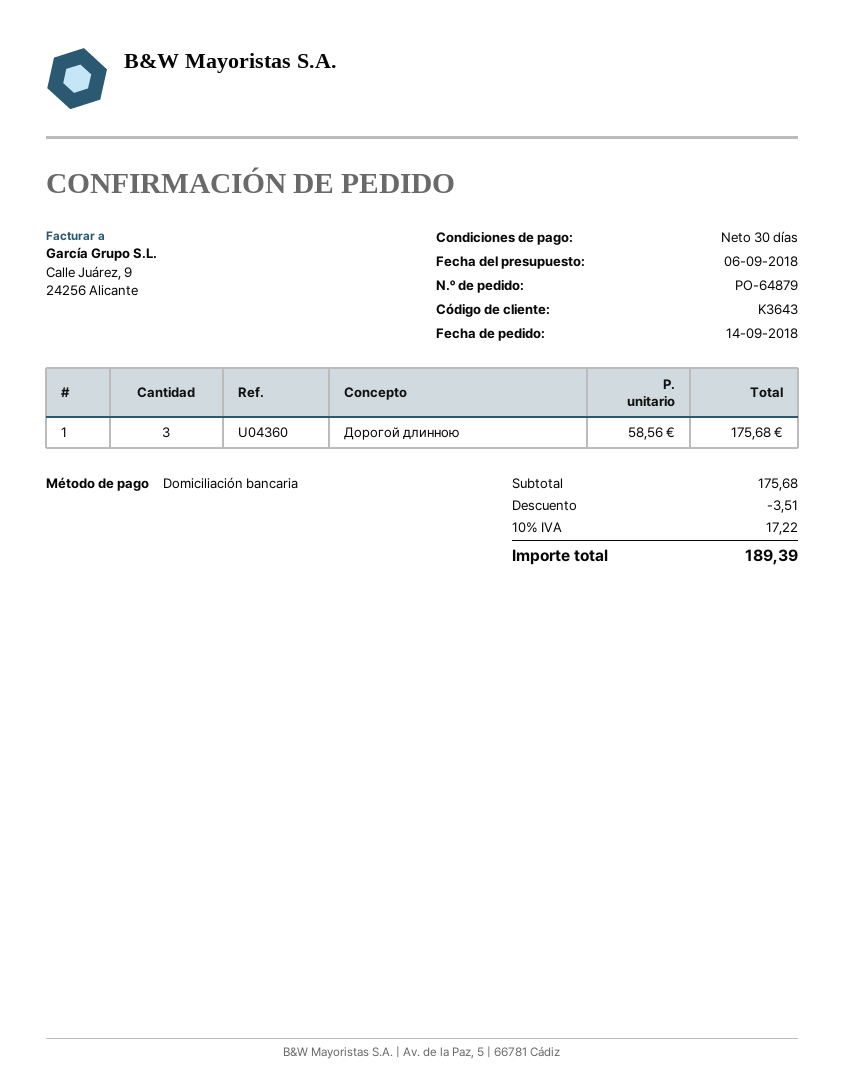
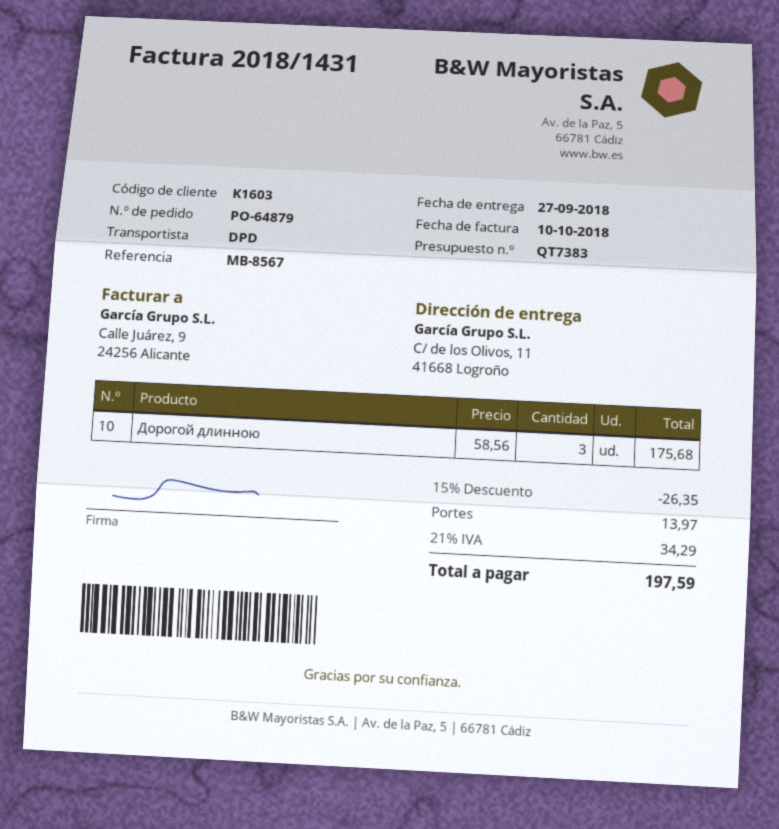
customer number: K3643 -> K1603
discount: 3.51 -> 26.35
shipping: none -> 13.97
tax: 10% = 17.22 -> 21% = 34.29
total: 189.39 -> 197.59

